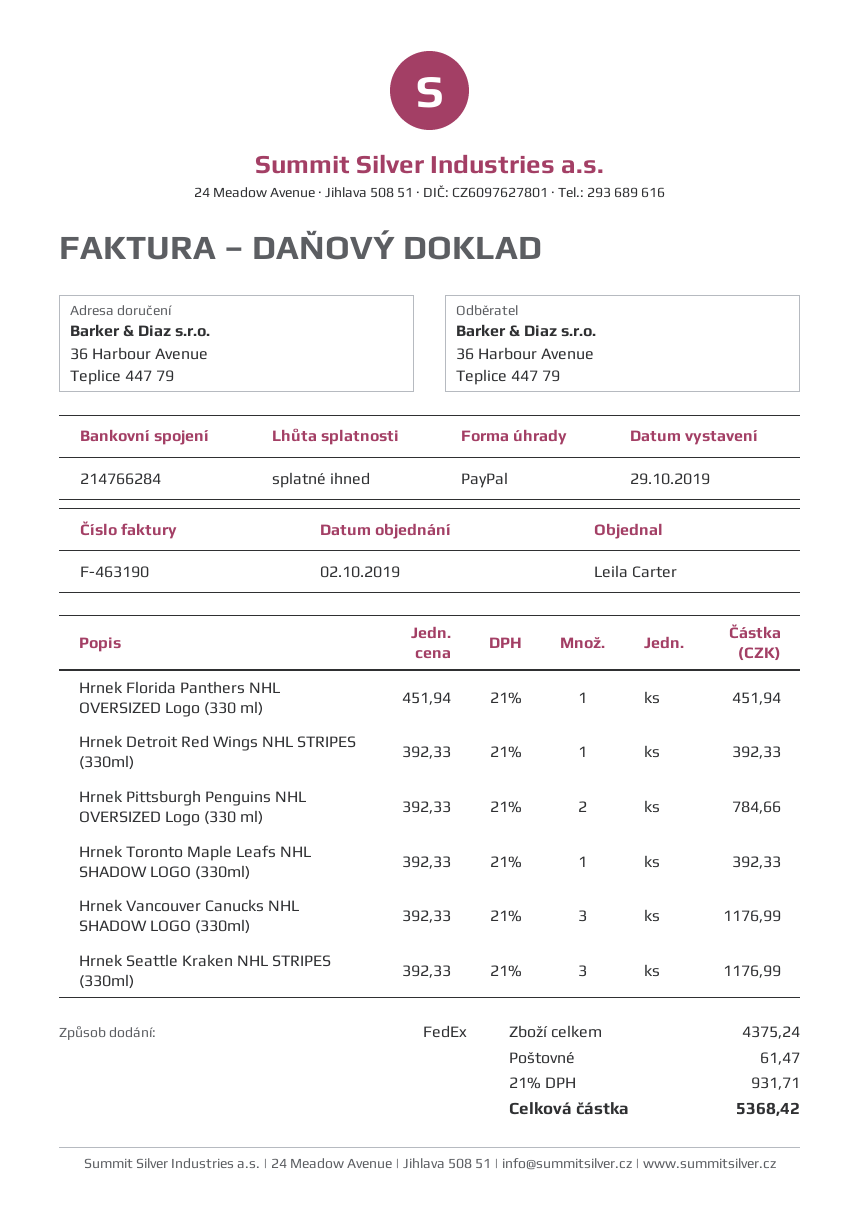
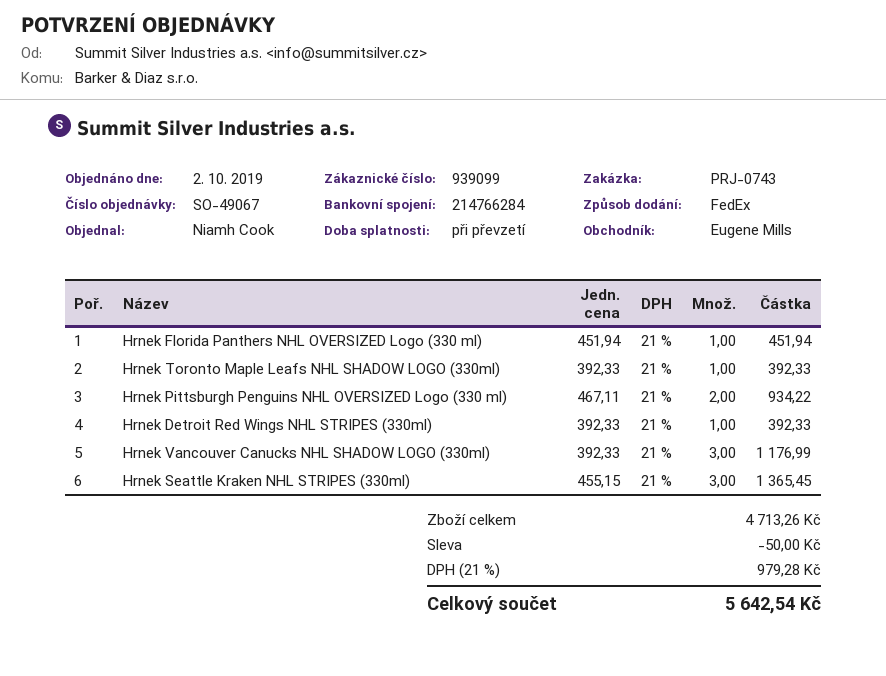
ordered by: Leila Carter -> Niamh Cook
Hrnek Pittsburgh Penguins NHL OVERSIZED Logo (330 ml): 2 x 392.33 = 784.66 -> 2 x 467.11 = 934.22
Hrnek Seattle Kraken NHL STRIPES (330ml): 3 x 392.33 = 1176.99 -> 3 x 455.15 = 1365.45
subtotal: 4375.24 -> 4713.26
discount: none -> 50.00
shipping: 61.47 -> none
tax: 21% = 931.71 -> 21% = 979.28
total: 5368.42 -> 5642.54

